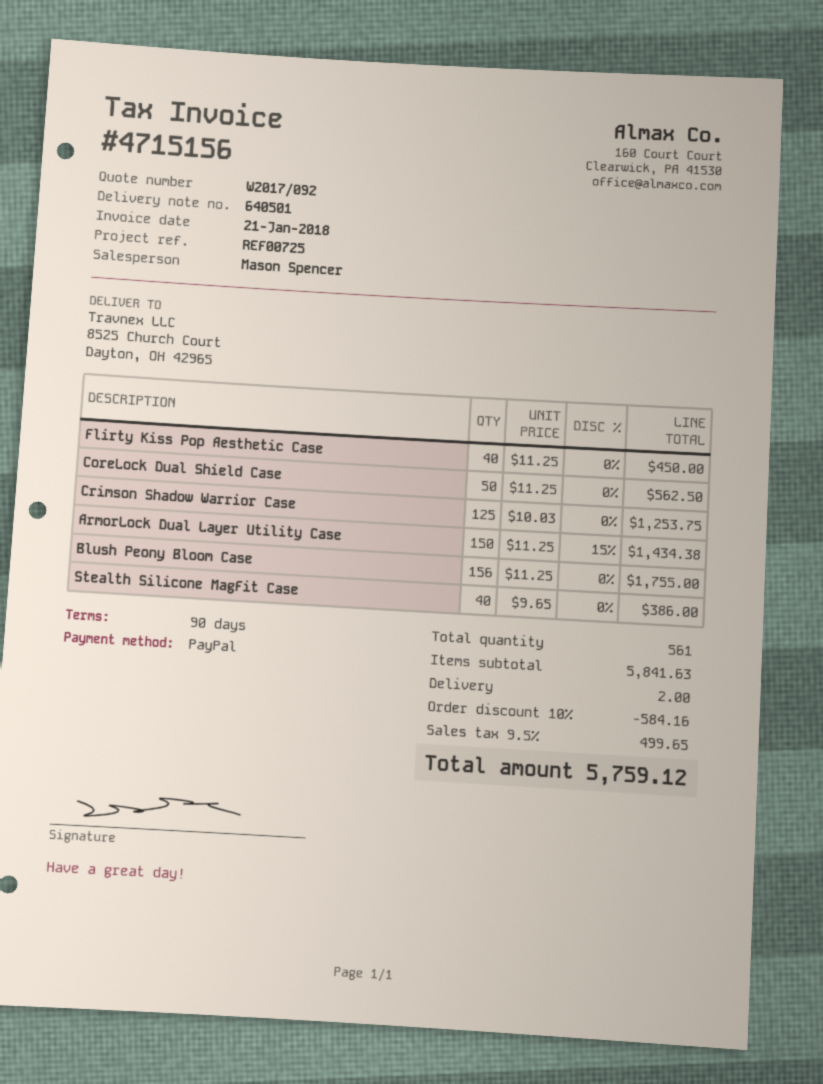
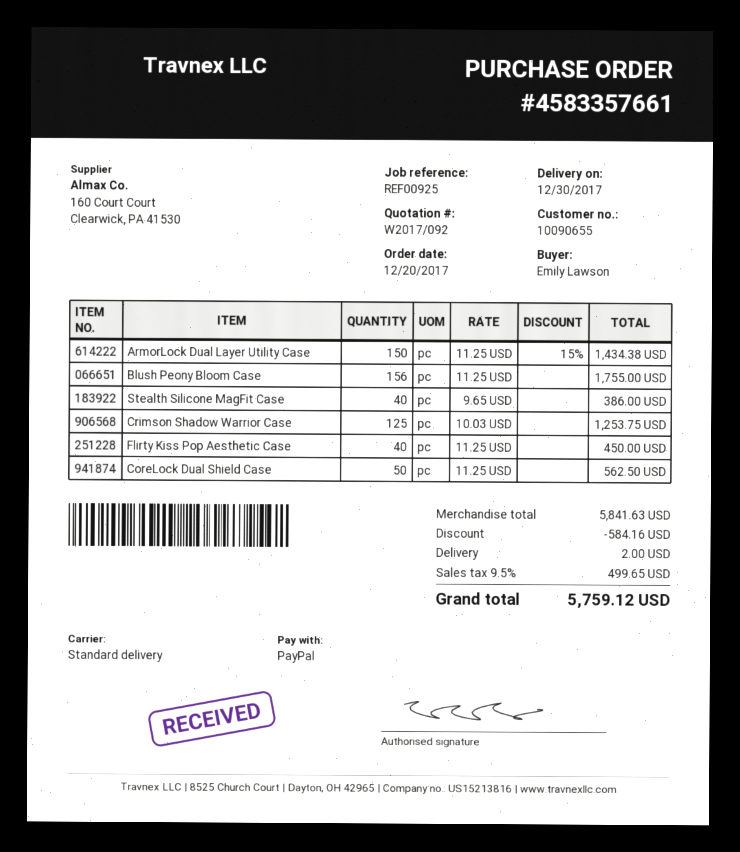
reference: REF00725 -> REF00925

